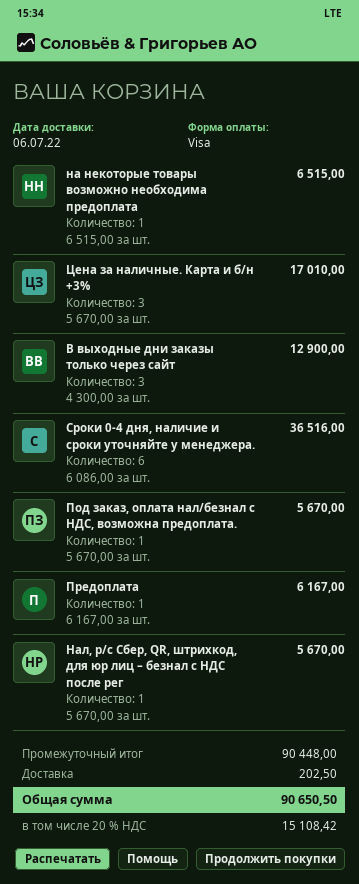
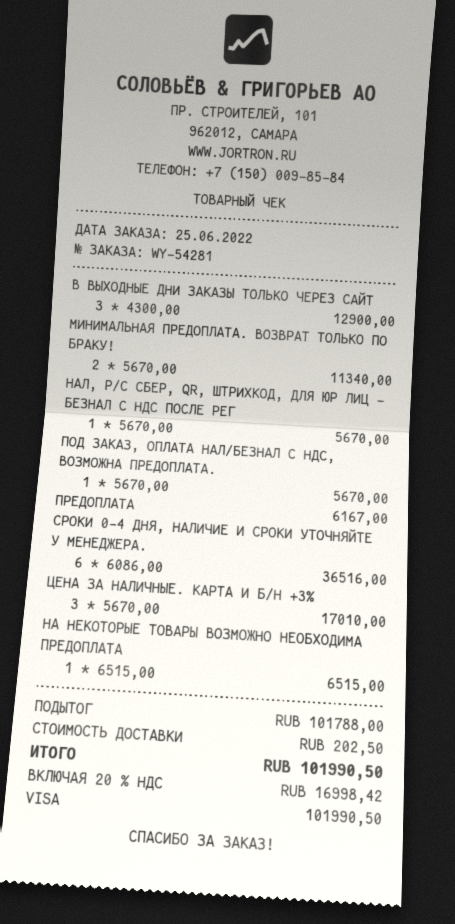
МИНИМАЛЬНАЯ ПРЕДОПЛАТА. ВОЗВРАТ ТОЛЬКО ПО БРАКУ!: none -> 2 x 5670.00 = 11340.00
subtotal: 90448.00 -> 101788.00
tax: 20% = 15108.42 -> 20% = 16998.42
total: 90650.50 -> 101990.50

